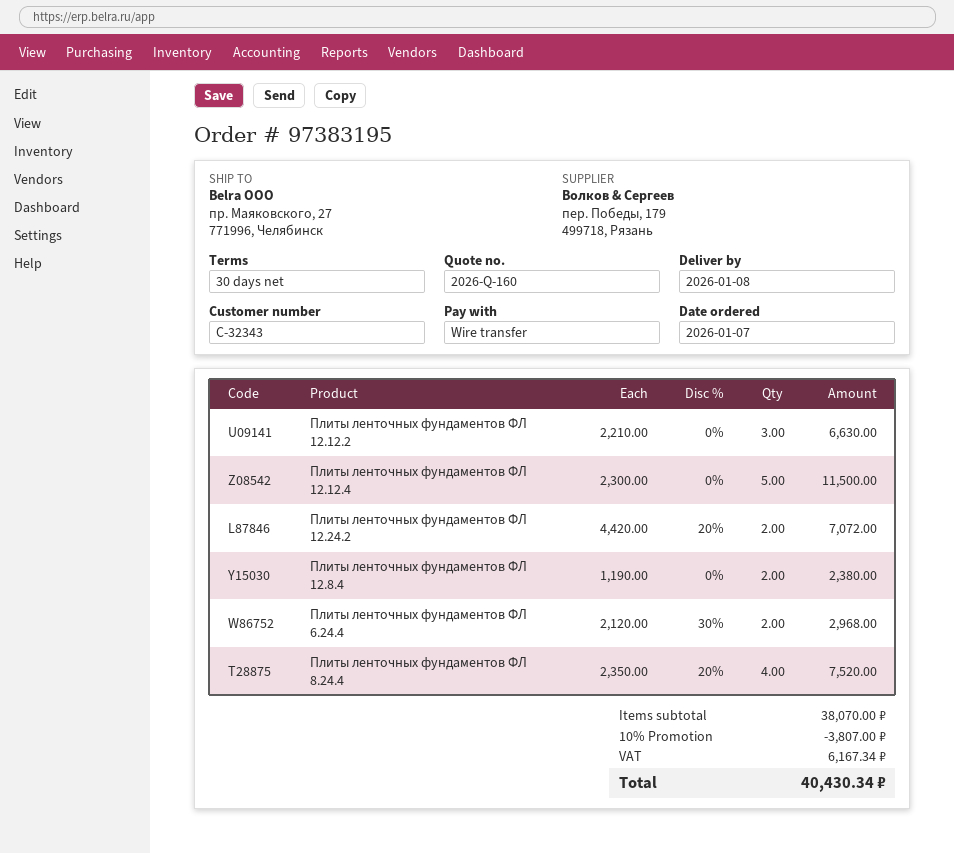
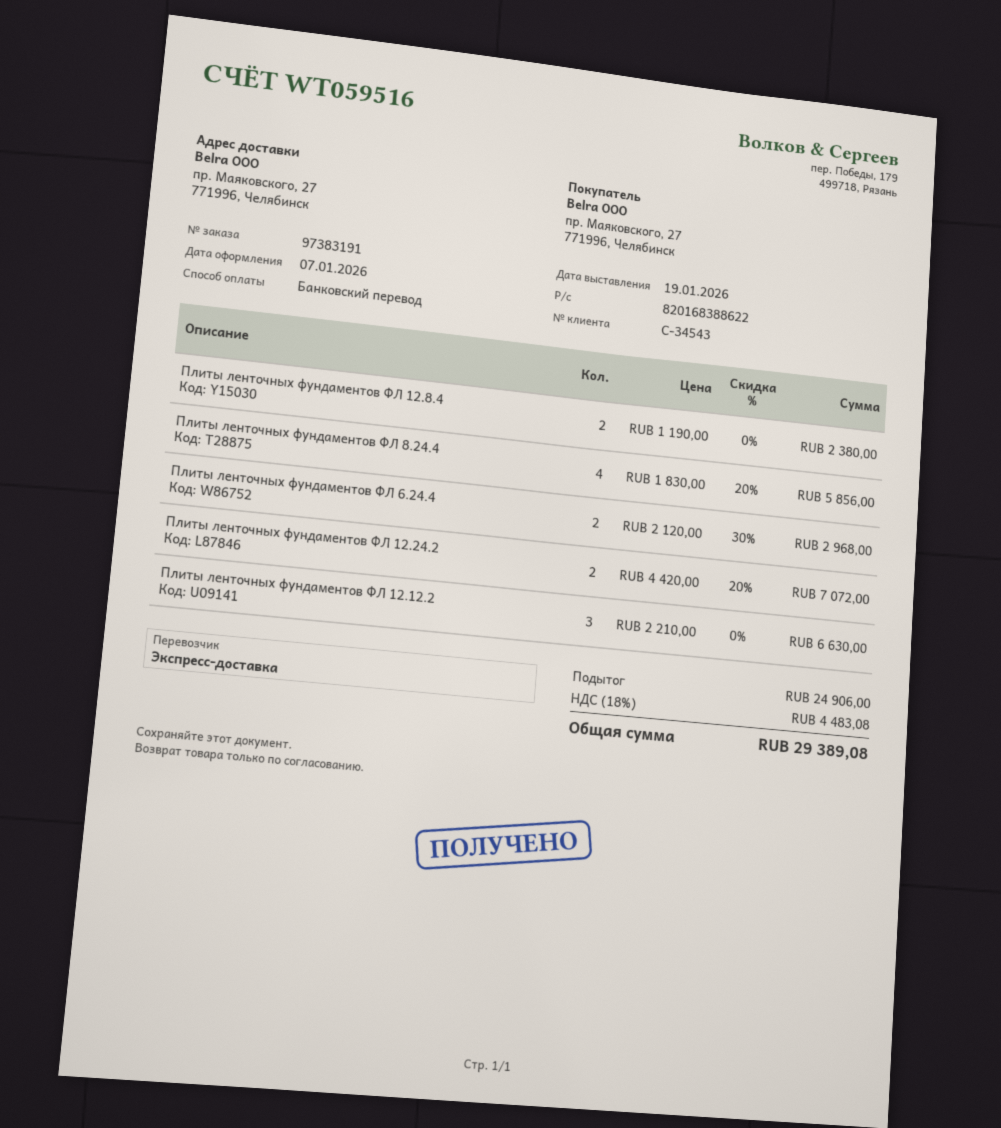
order number: 97383195 -> 97383191
customer number: C-32343 -> C-34543
Плиты ленточных фундаментов ФЛ 12.12.4: 5 x 2300.00 = 11500.00 -> none
Плиты ленточных фундаментов ФЛ 8.24.4: 4 x 2350.00 - 20% = 7520.00 -> 4 x 1830.00 - 20% = 5856.00
subtotal: 38070.00 -> 24906.00
discount: 10% = 3807.00 -> none
tax: 6167.34 -> 4483.08
total: 40430.34 -> 29389.08

